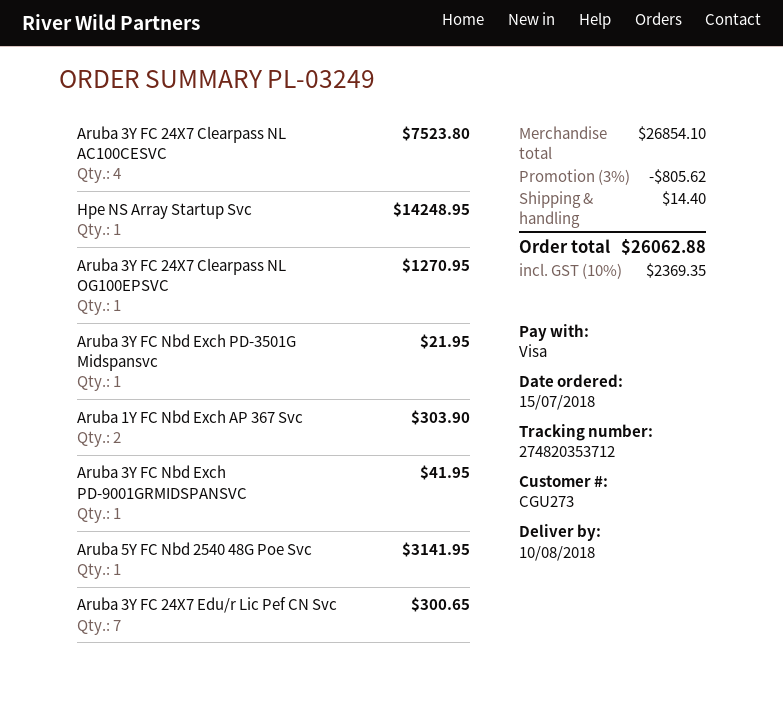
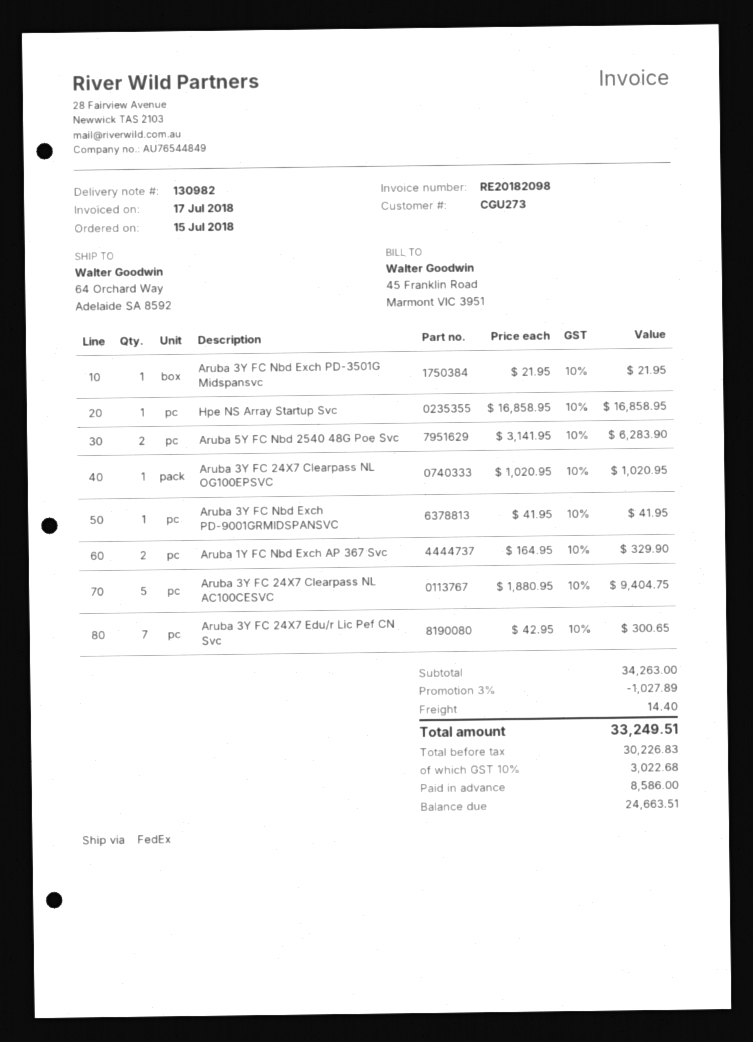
Aruba 3Y FC 24X7 Clearpass NL AC100CESVC: 4 for 7523.80 -> 5 for 9404.75
Hpe NS Array Startup Svc: 1 for 14248.95 -> 1 for 16858.95
Aruba 3Y FC 24X7 Clearpass NL OG100EPSVC: 1 for 1270.95 -> 1 for 1020.95
Aruba 1Y FC Nbd Exch AP 367 Svc: 2 for 303.90 -> 2 for 329.90
Aruba 5Y FC Nbd 2540 48G Poe Svc: 1 for 3141.95 -> 2 for 6283.90
subtotal: 26854.10 -> 34263.00
discount: 3% = 805.62 -> 3% = 1027.89
tax: 10% = 2369.35 -> 10% = 3022.68
total: 26062.88 -> 33249.51

